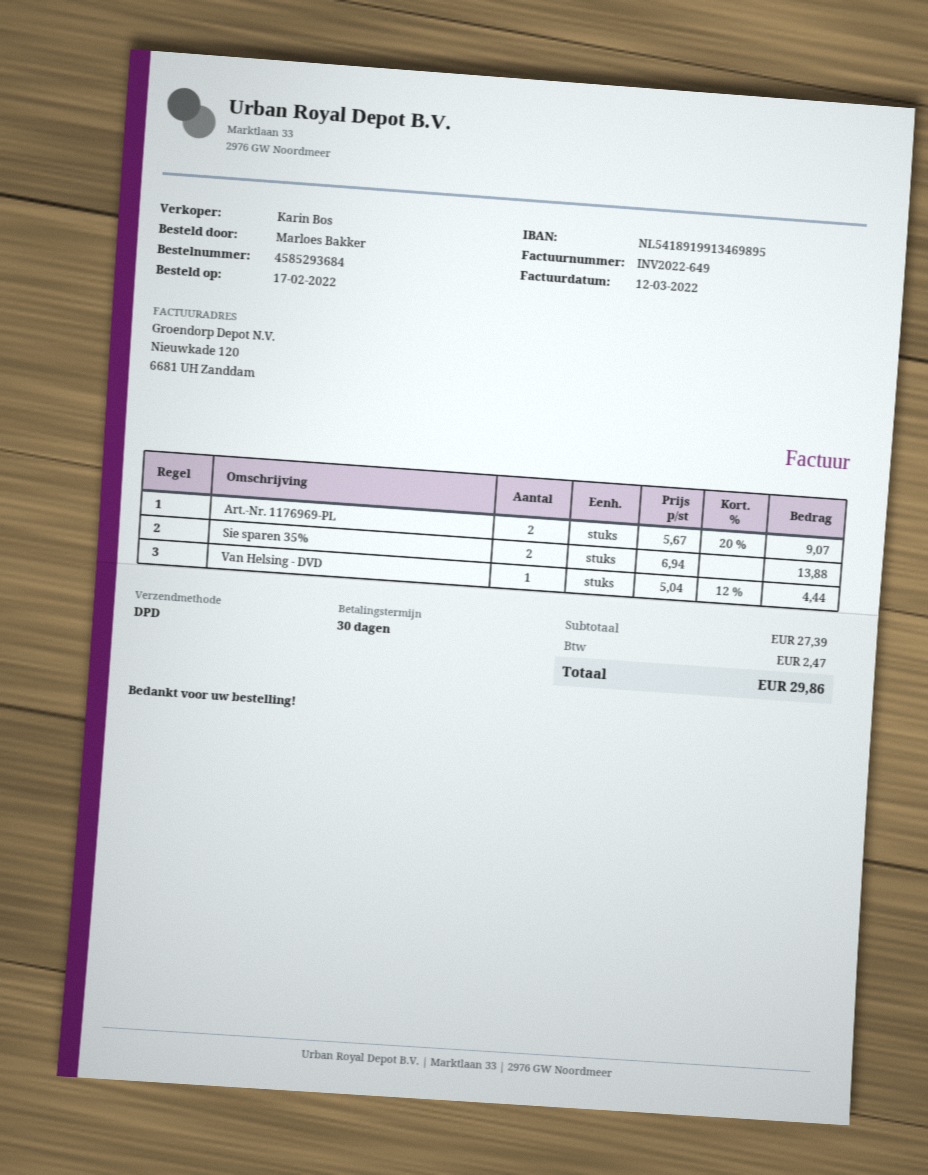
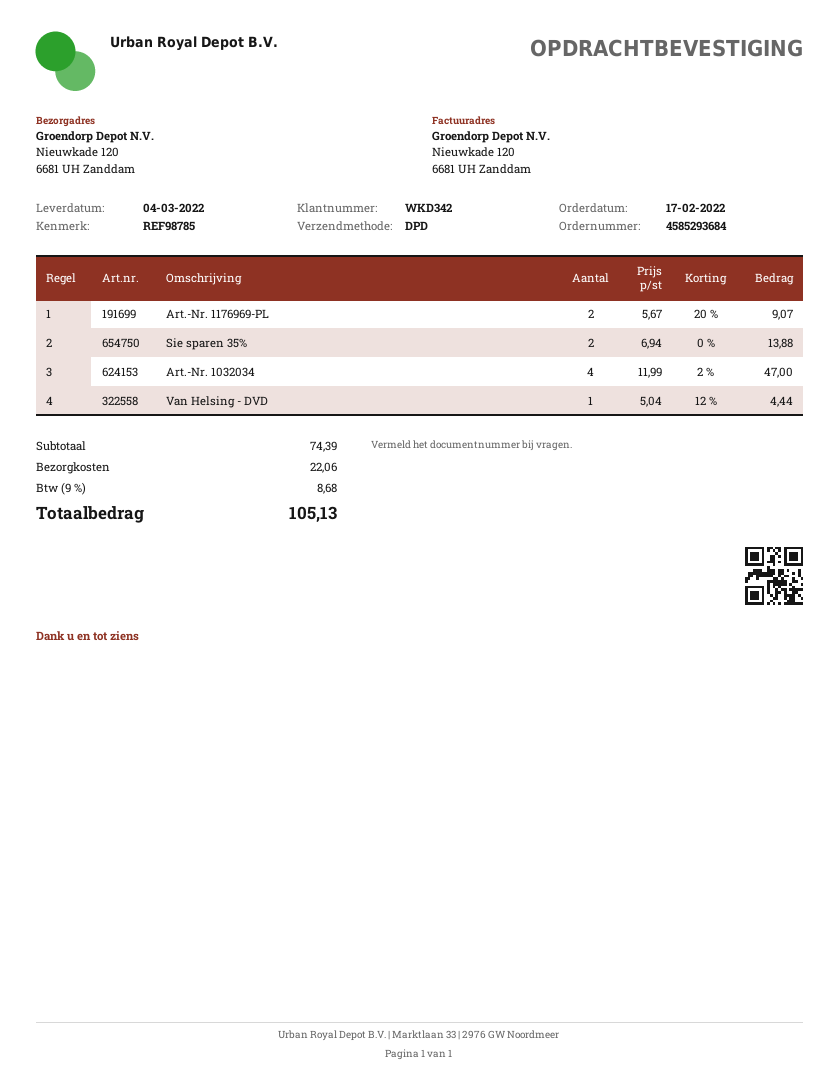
Art.-Nr. 1032034: none -> 4 x 11.99 - 2% = 47.00
subtotal: 27.39 -> 74.39
shipping: none -> 22.06
tax: 2.47 -> 8.68
total: 29.86 -> 105.13

